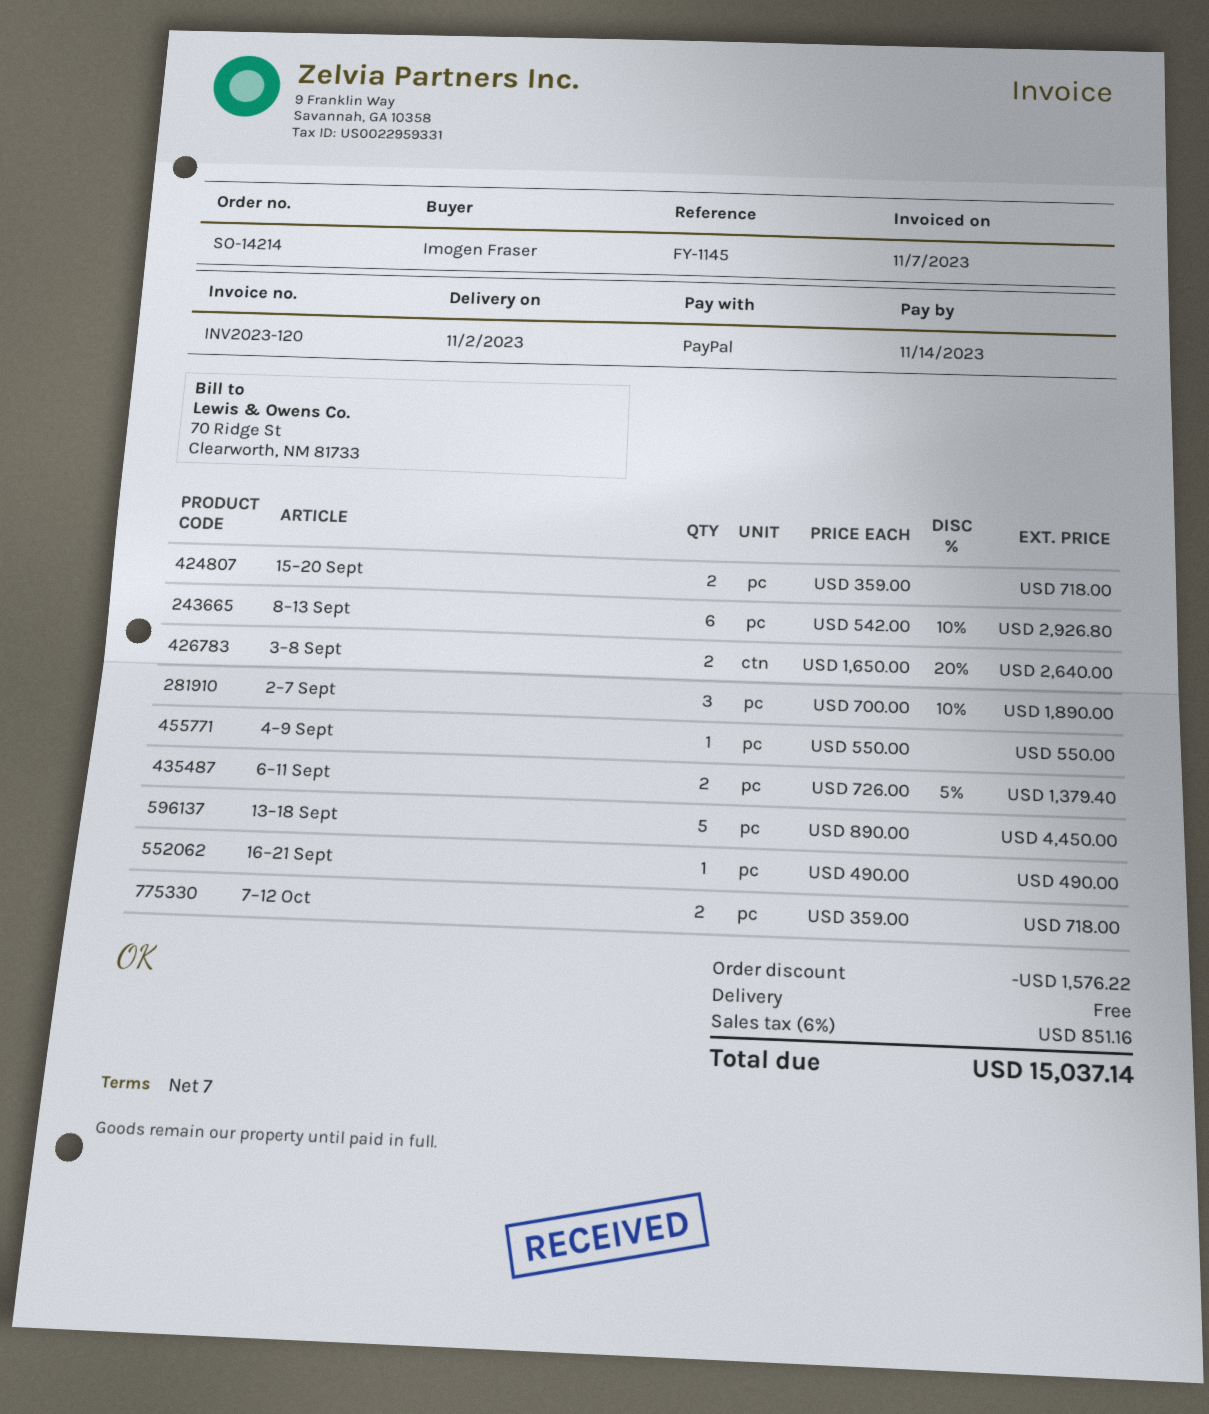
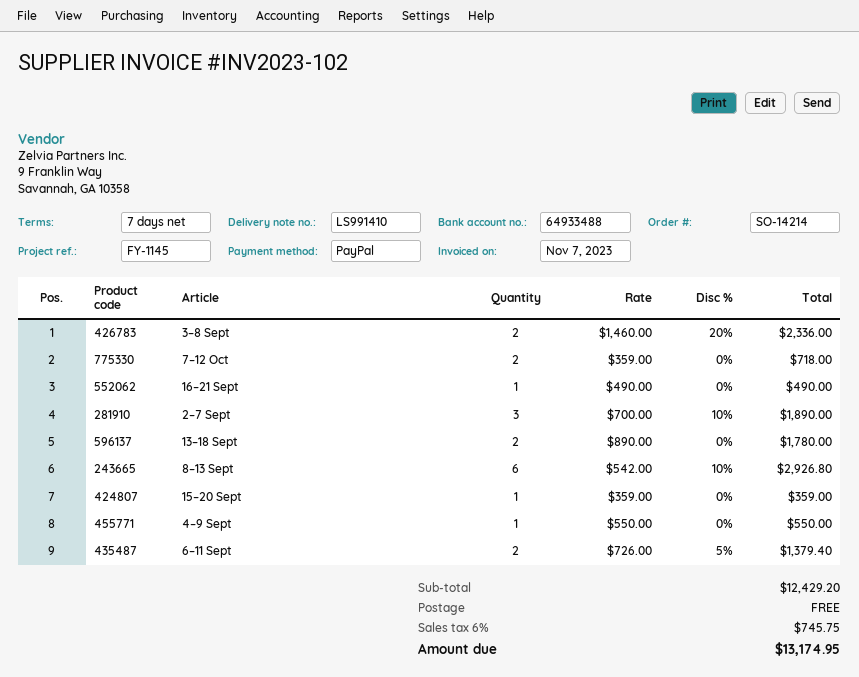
invoice number: INV2023-120 -> INV2023-102
15–20 Sept: 2 x 359.00 = 718.00 -> 1 x 359.00 = 359.00
3–8 Sept: 2 x 1650.00 - 20% = 2640.00 -> 2 x 1460.00 - 20% = 2336.00
13–18 Sept: 5 x 890.00 = 4450.00 -> 2 x 890.00 = 1780.00
discount: 1576.22 -> none
tax: 6% = 851.16 -> 6% = 745.75
total: 15037.14 -> 13174.95

